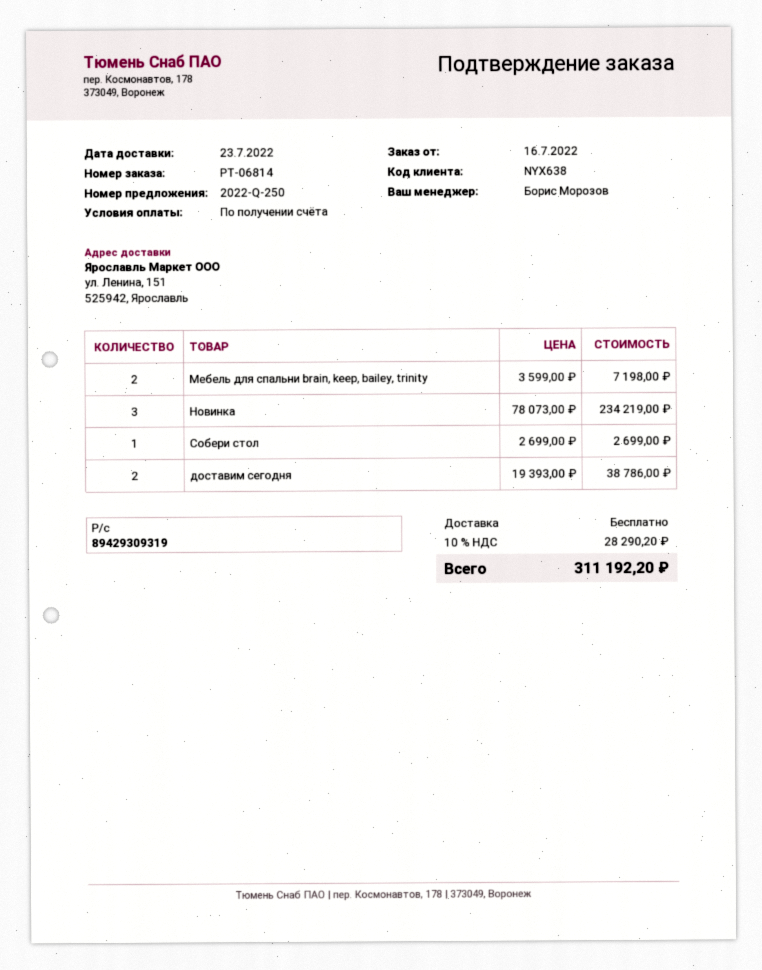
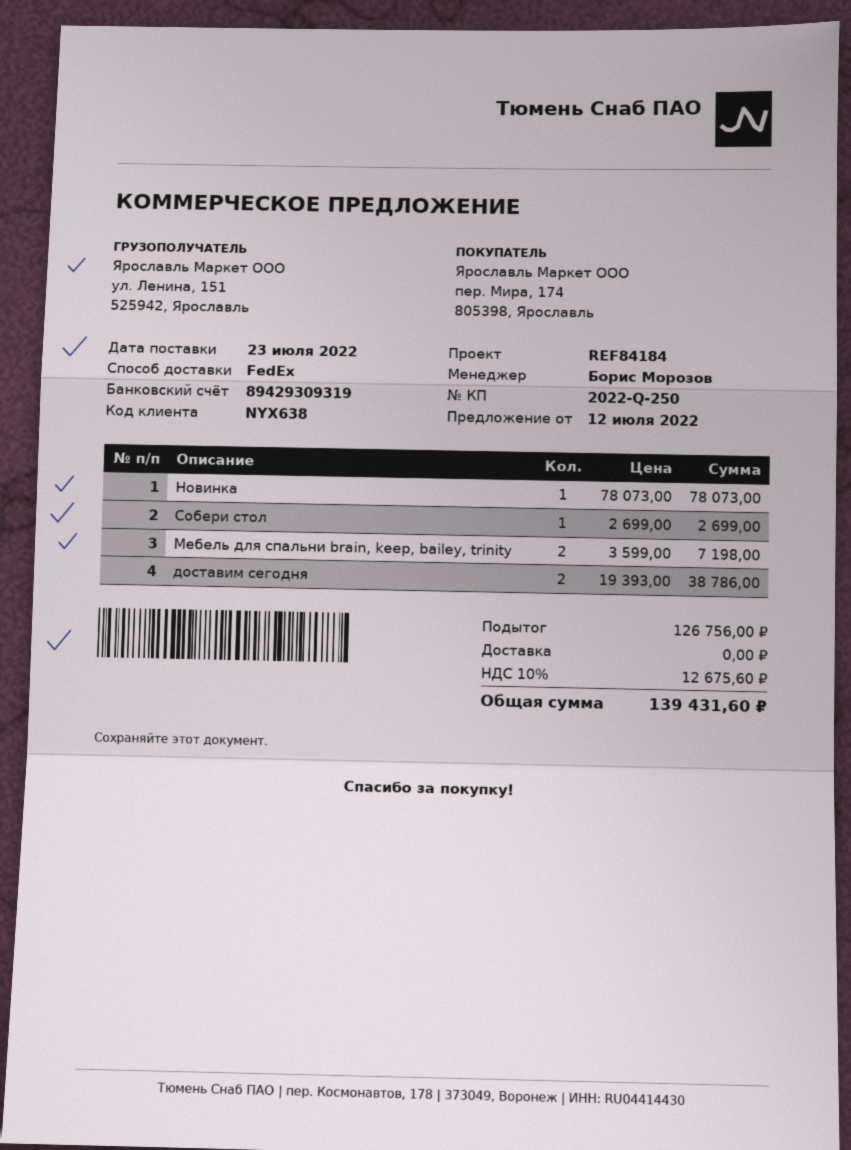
Новинка: 3 x 78073.00 = 234219.00 -> 1 x 78073.00 = 78073.00
tax: 10% = 28290.20 -> 10% = 12675.60
total: 311192.20 -> 139431.60

